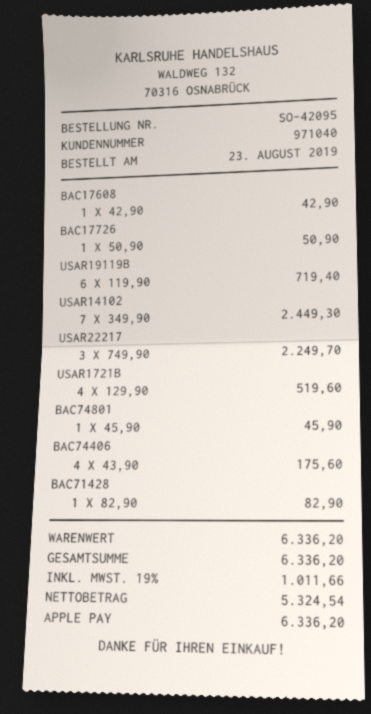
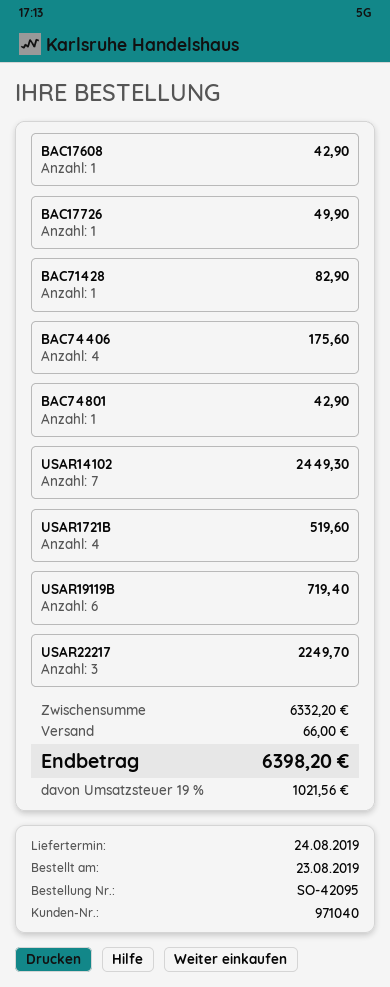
BAC17726: 1 for 50.90 -> 1 for 49.90
BAC74801: 1 for 45.90 -> 1 for 42.90
subtotal: 6336.20 -> 6332.20
shipping: none -> 66.00
tax: 19% = 1011.66 -> 19% = 1021.56
total: 6336.20 -> 6398.20

